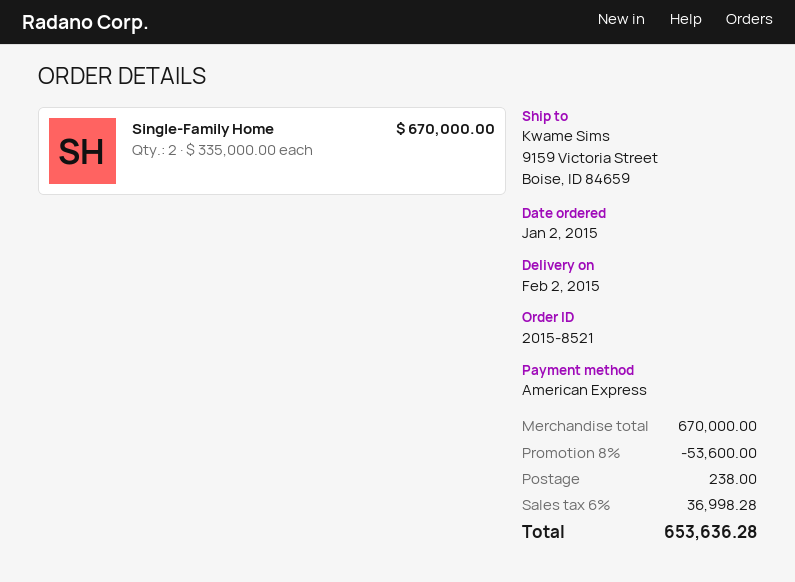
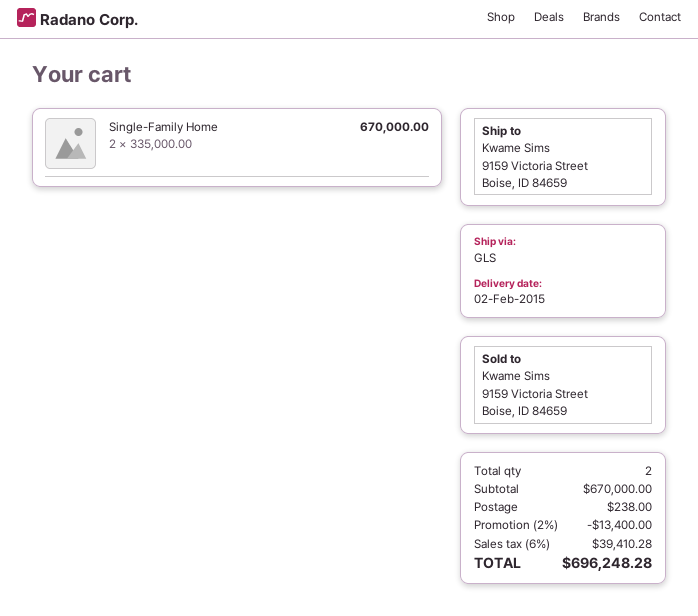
discount: 8% = 53600.00 -> 2% = 13400.00
tax: 6% = 36998.28 -> 6% = 39410.28
total: 653636.28 -> 696248.28

